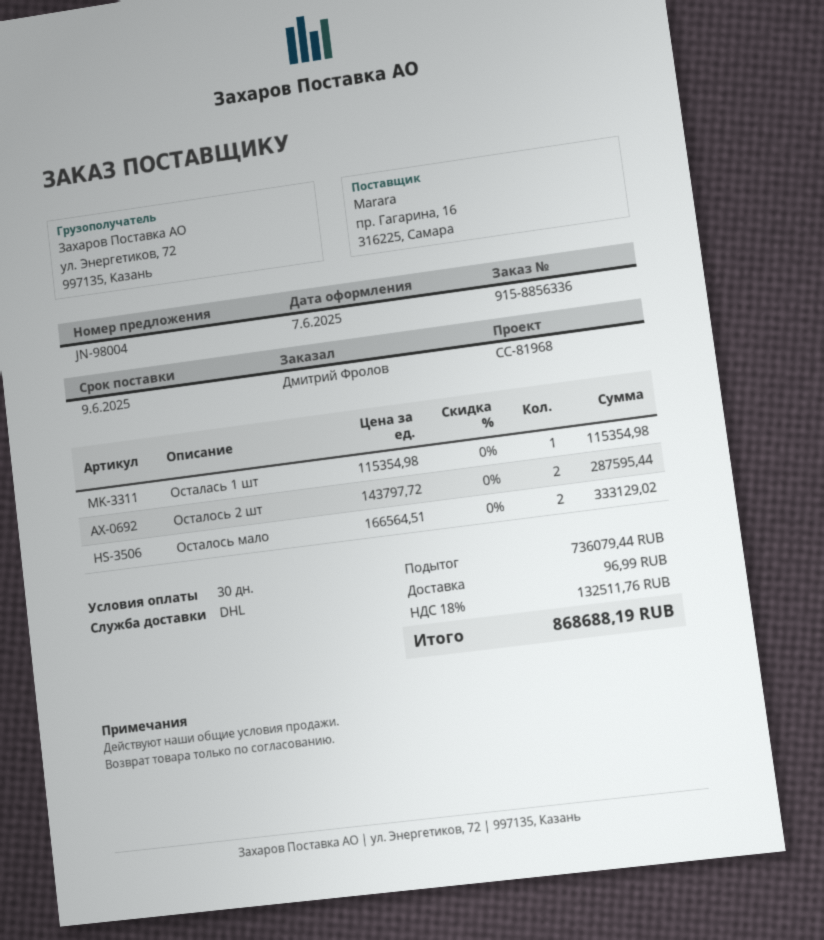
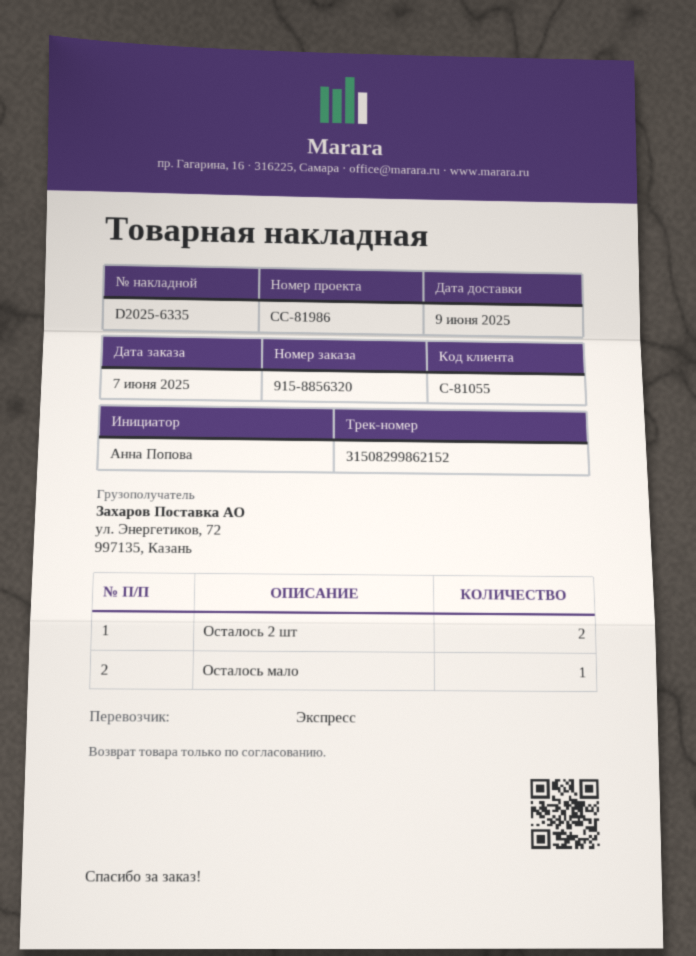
order number: 915-8856336 -> 915-8856320
reference: CC-81968 -> CC-81986
ordered by: Дмитрий Фролов -> Анна Попова
shipping method: DHL -> express
Осталась 1 шт: 1 -> none
Осталось мало: 2 -> 1

